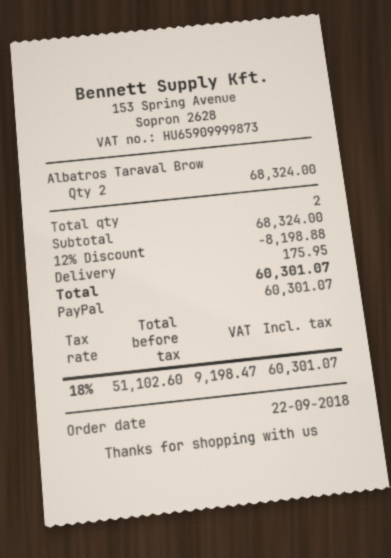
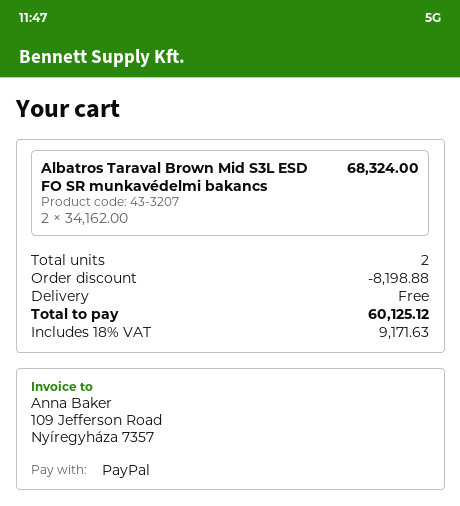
shipping: 175.95 -> 0.00
tax: 18% = 9198.47 -> 18% = 9171.63
total: 60301.07 -> 60125.12

